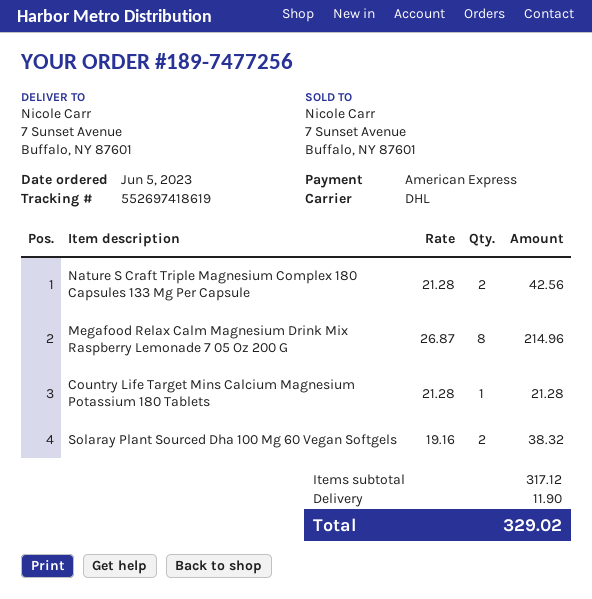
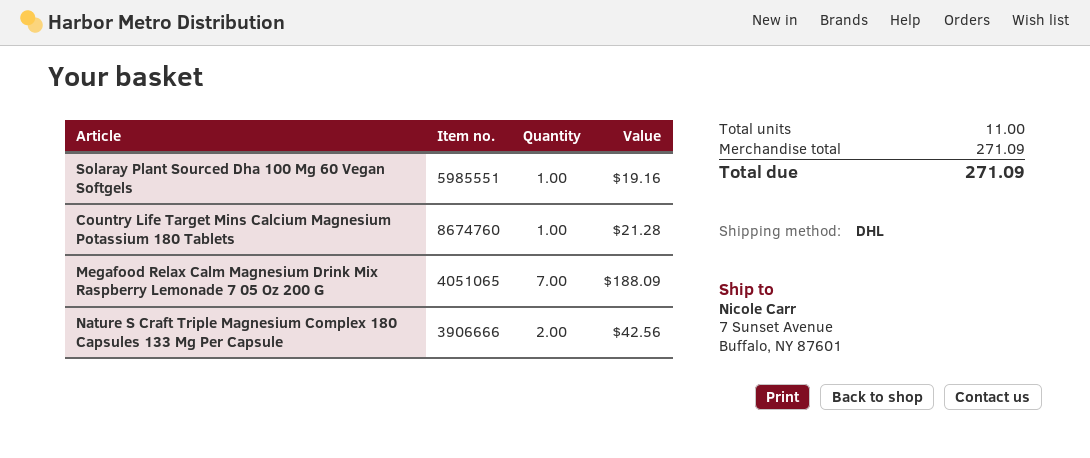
Megafood Relax Calm Magnesium Drink Mix Raspberry Lemonade 7 05 Oz 200 G: 8 for 214.96 -> 7 for 188.09
Solaray Plant Sourced Dha 100 Mg 60 Vegan Softgels: 2 for 38.32 -> 1 for 19.16
subtotal: 317.12 -> 271.09
shipping: 11.90 -> none
total: 329.02 -> 271.09

